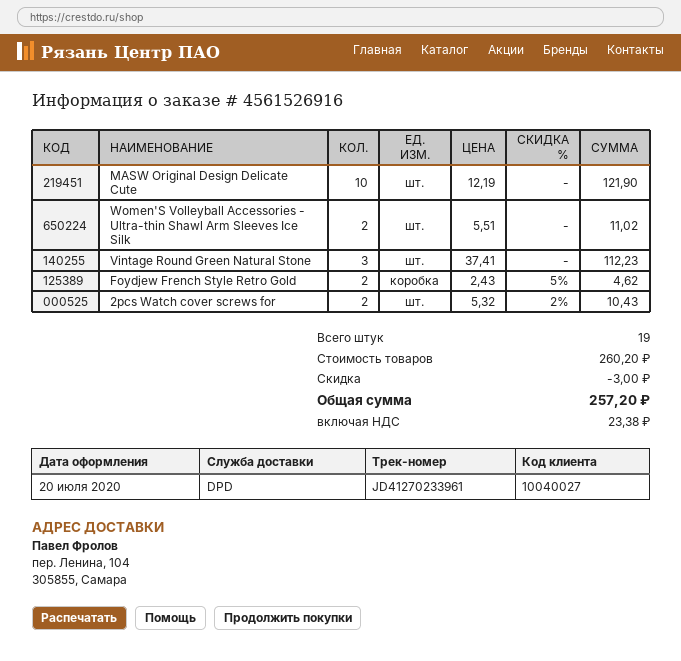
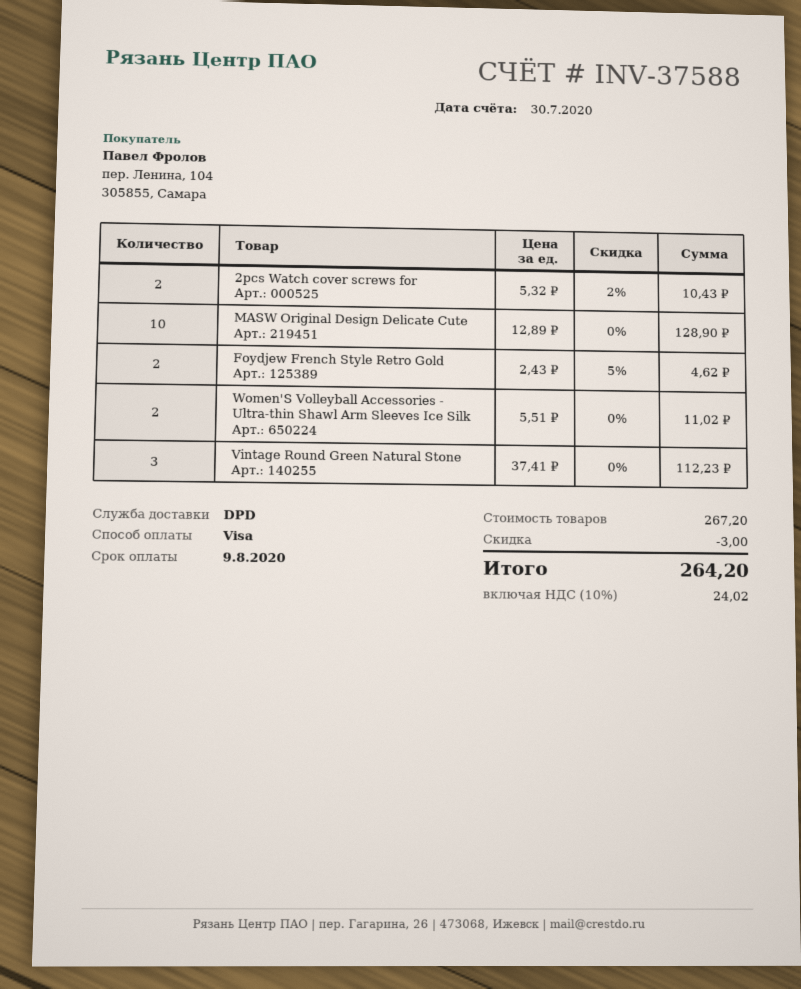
MASW Original Design Delicate Cute: 10 x 12.19 = 121.90 -> 10 x 12.89 = 128.90
subtotal: 260.20 -> 267.20
tax: 23.38 -> 24.02
total: 257.20 -> 264.20

